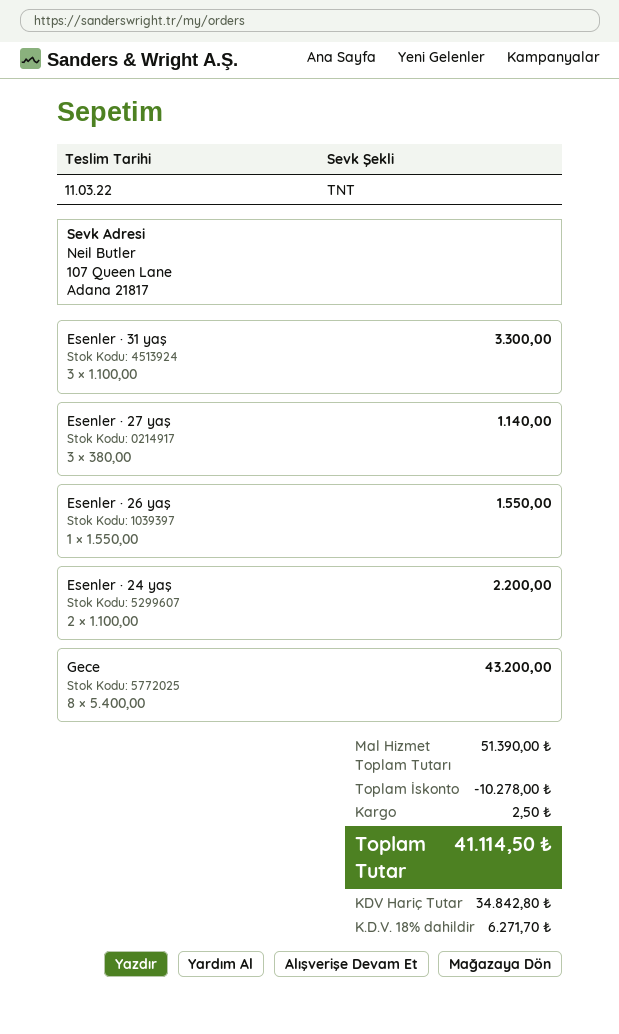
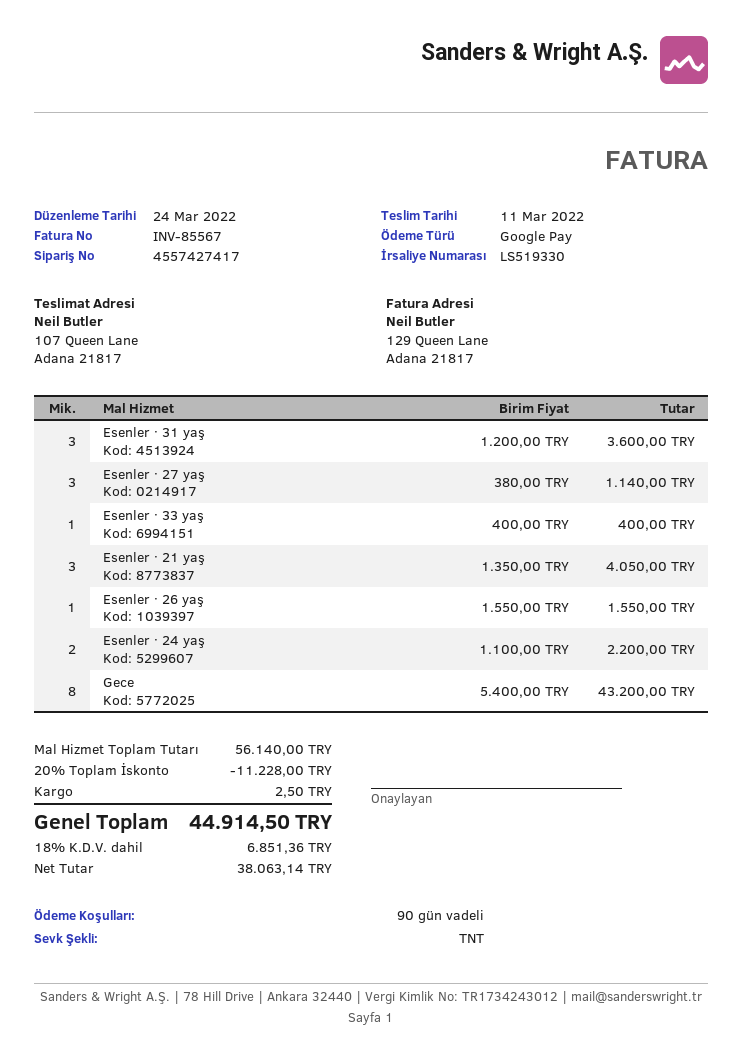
Esenler · 31 yaş: 3 x 1100.00 = 3300.00 -> 3 x 1200.00 = 3600.00
Esenler · 33 yaş: none -> 1 x 400.00 = 400.00
Esenler · 21 yaş: none -> 3 x 1350.00 = 4050.00
subtotal: 51390.00 -> 56140.00
discount: 10278.00 -> 11228.00
net: 34842.80 -> 38063.14
tax: 18% = 6271.70 -> 18% = 6851.36
total: 41114.50 -> 44914.50

